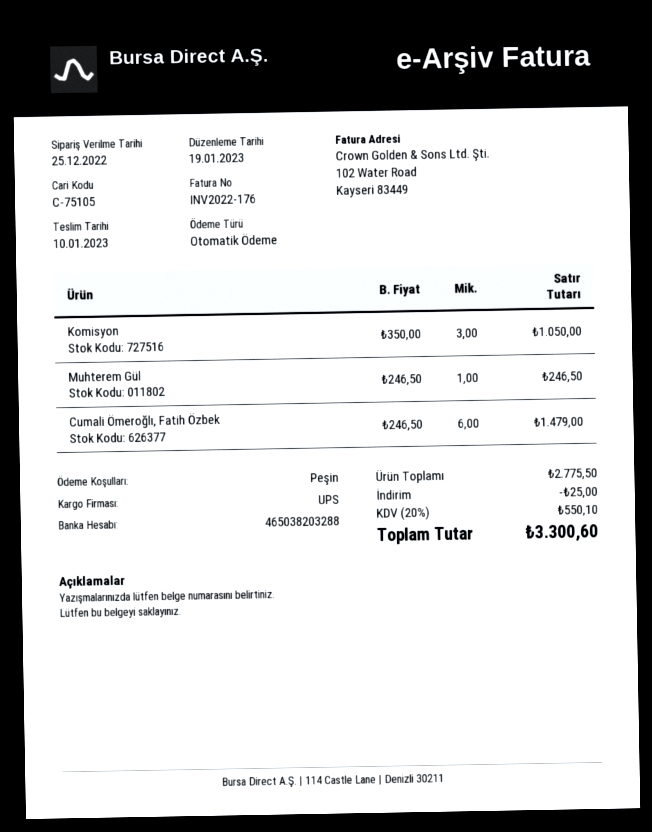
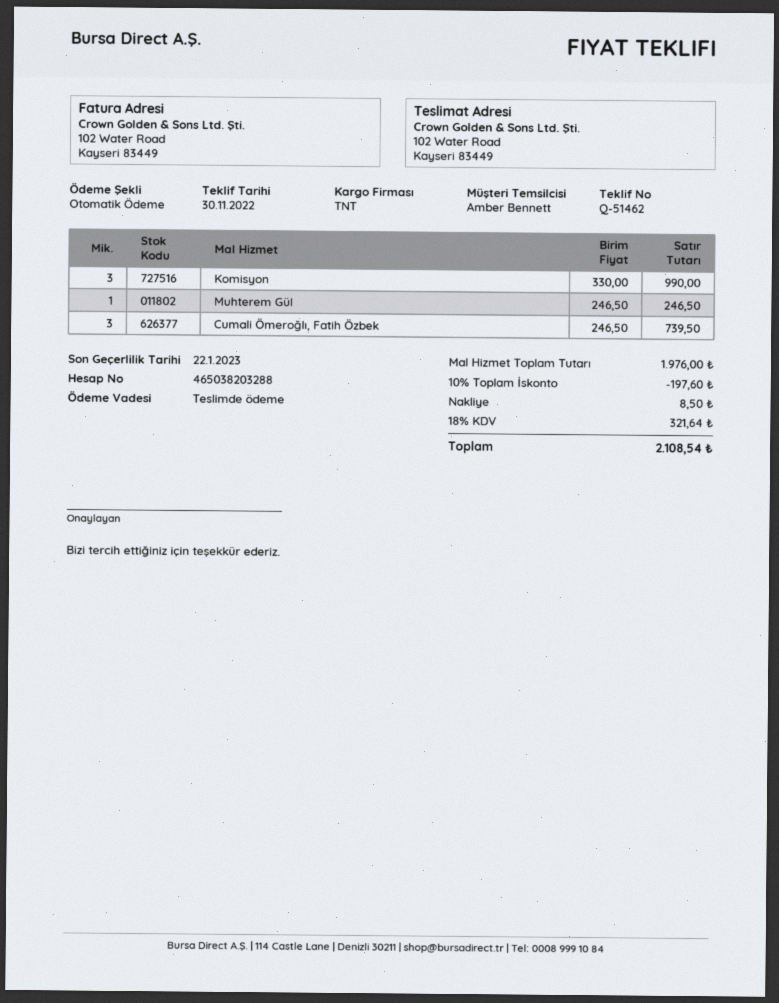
shipping method: UPS -> TNT
Komisyon: 3 x 350.00 = 1050.00 -> 3 x 330.00 = 990.00
Cumali Ömeroğlı, Fatih Özbek: 6 x 246.50 = 1479.00 -> 3 x 246.50 = 739.50
subtotal: 2775.50 -> 1976.00
discount: 25.00 -> 197.60
shipping: none -> 8.50
tax: 20% = 550.10 -> 18% = 321.64
total: 3300.60 -> 2108.54

